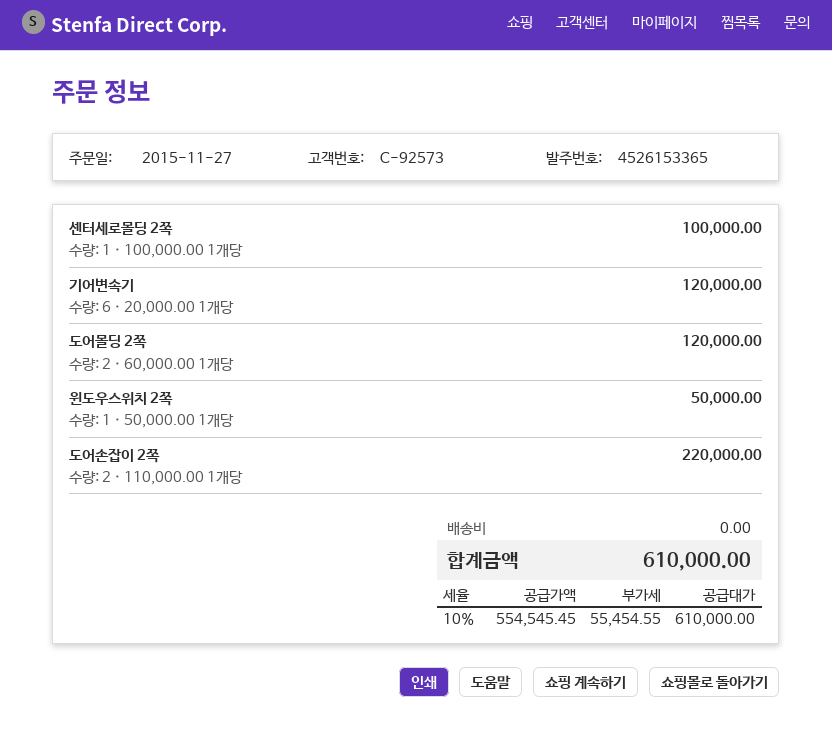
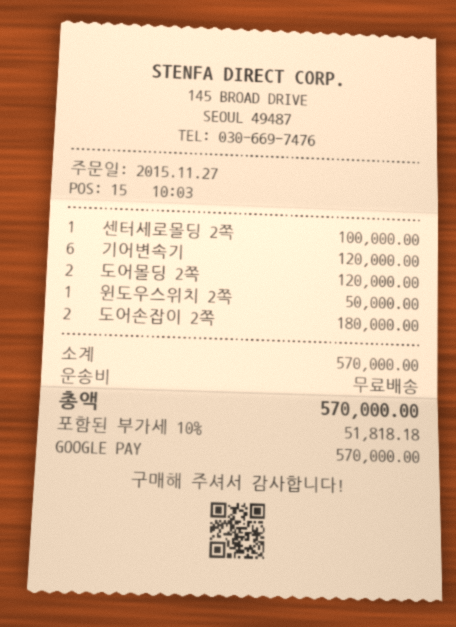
도어손잡이 2쪽: 2 for 220000.00 -> 2 for 180000.00
tax: 10% = 55454.55 -> 10% = 51818.18
total: 610000.00 -> 570000.00

